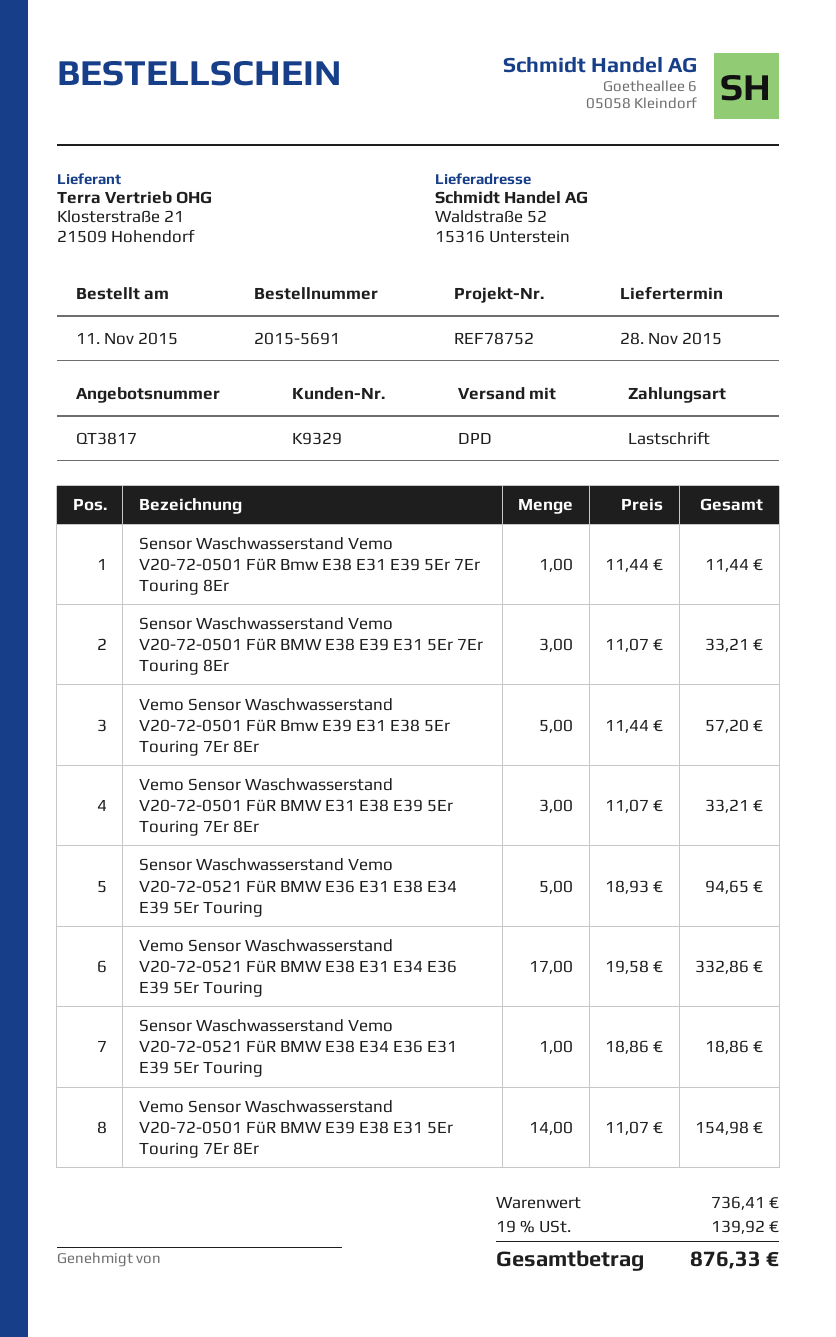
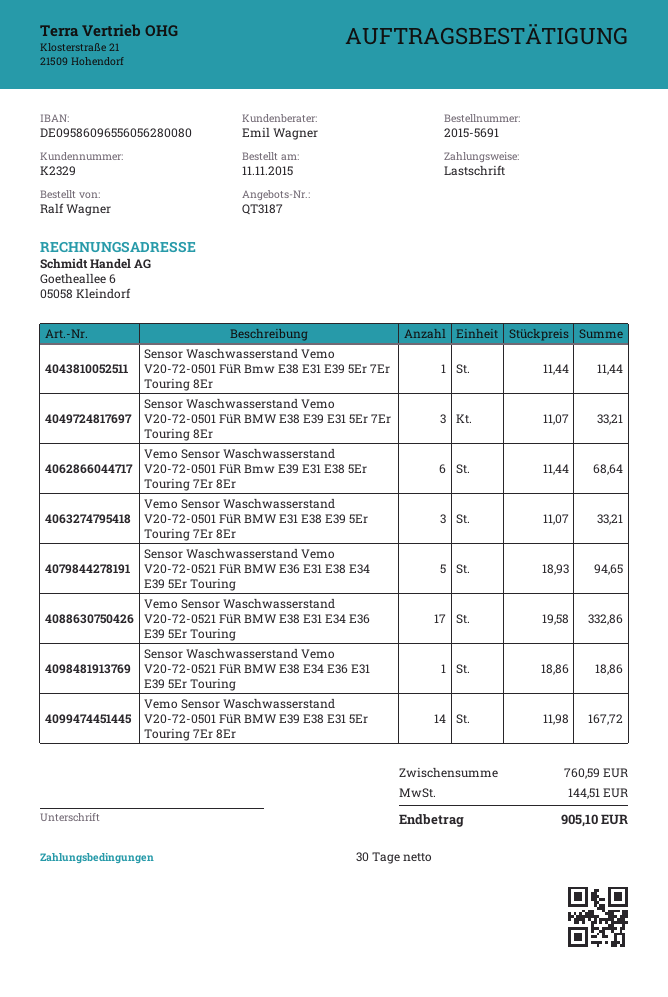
quote number: QT3817 -> QT3187
customer number: K9329 -> K2329
Vemo Sensor Waschwasserstand V20-72-0501 FüR Bmw E39 E31 E38 5Er Touring 7Er 8Er: 5 x 11.44 = 57.20 -> 6 x 11.44 = 68.64
Vemo Sensor Waschwasserstand V20-72-0501 FüR BMW E39 E38 E31 5Er Touring 7Er 8Er: 14 x 11.07 = 154.98 -> 14 x 11.98 = 167.72
subtotal: 736.41 -> 760.59
tax: 139.92 -> 144.51
total: 876.33 -> 905.10

